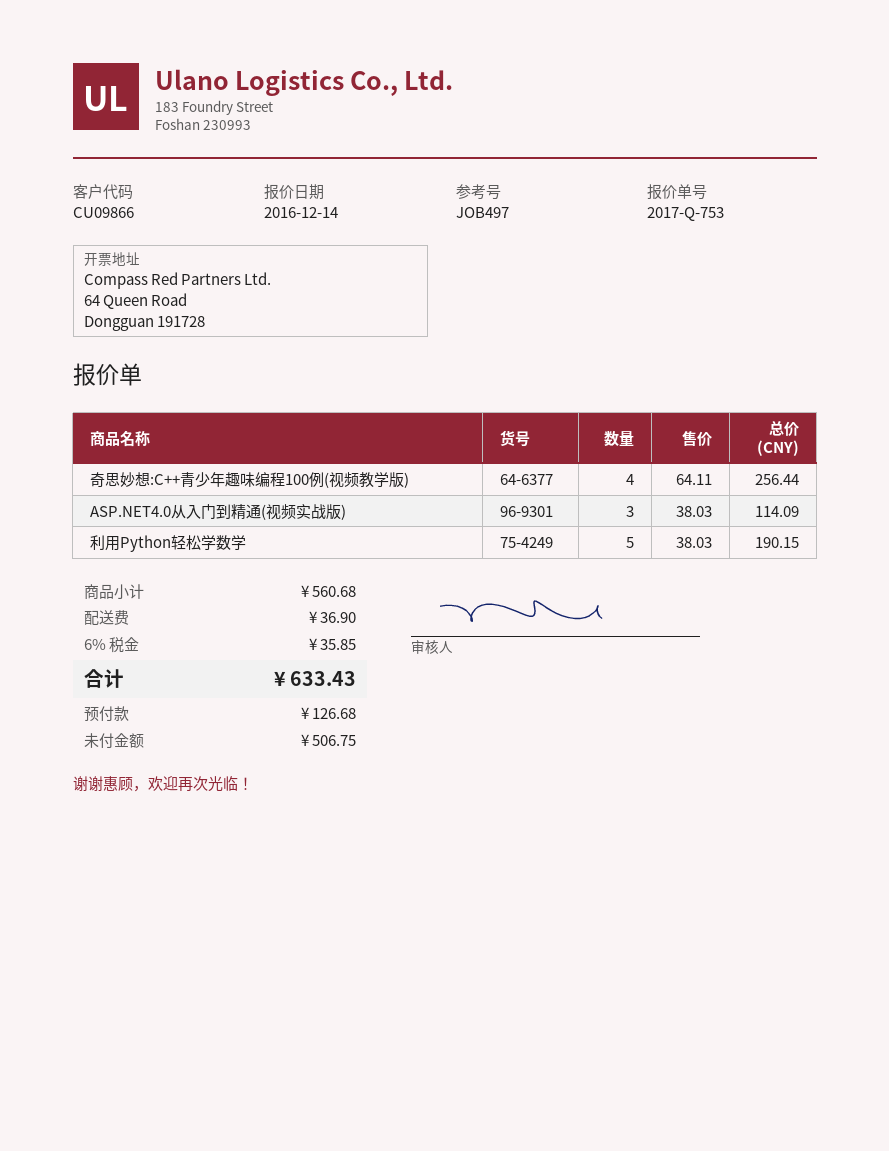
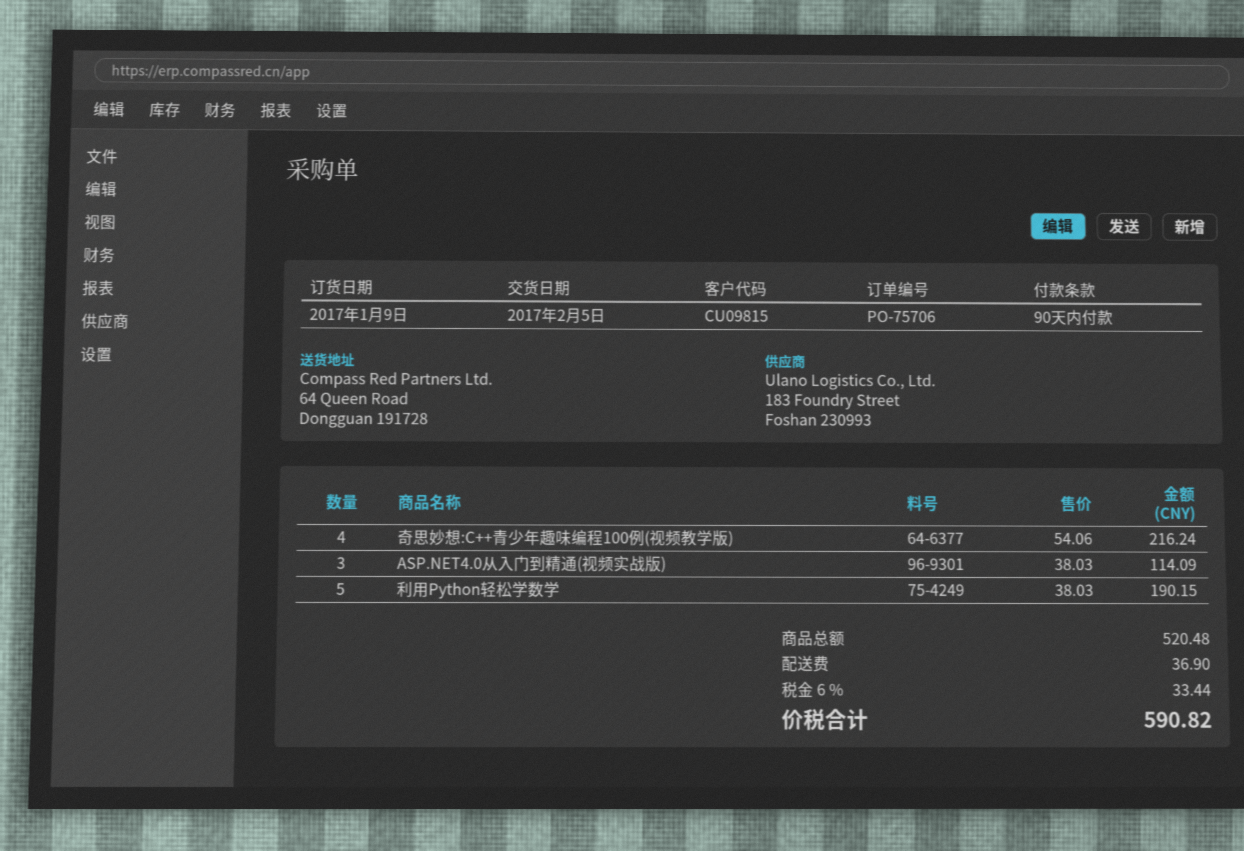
customer number: CU09866 -> CU09815
奇思妙想:C++青少年趣味编程100例(视频教学版): 4 x 64.11 = 256.44 -> 4 x 54.06 = 216.24
subtotal: 560.68 -> 520.48
tax: 6% = 35.85 -> 6% = 33.44
total: 633.43 -> 590.82

